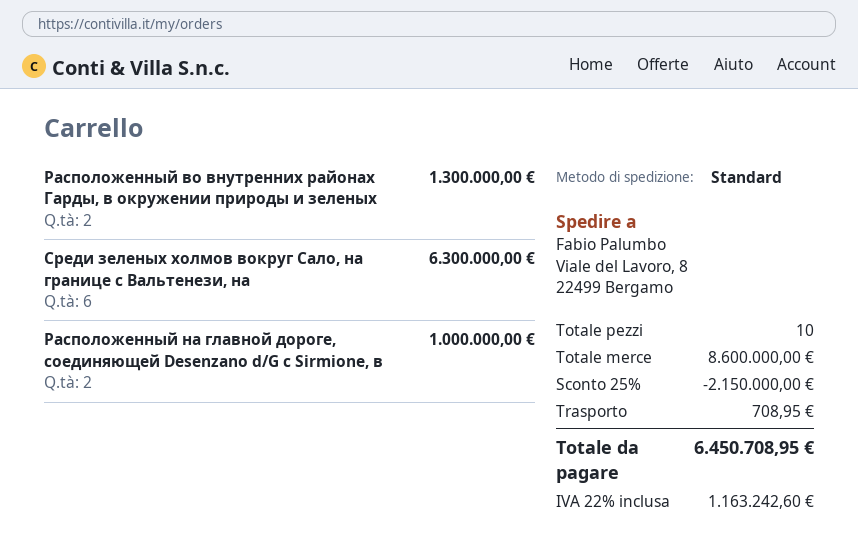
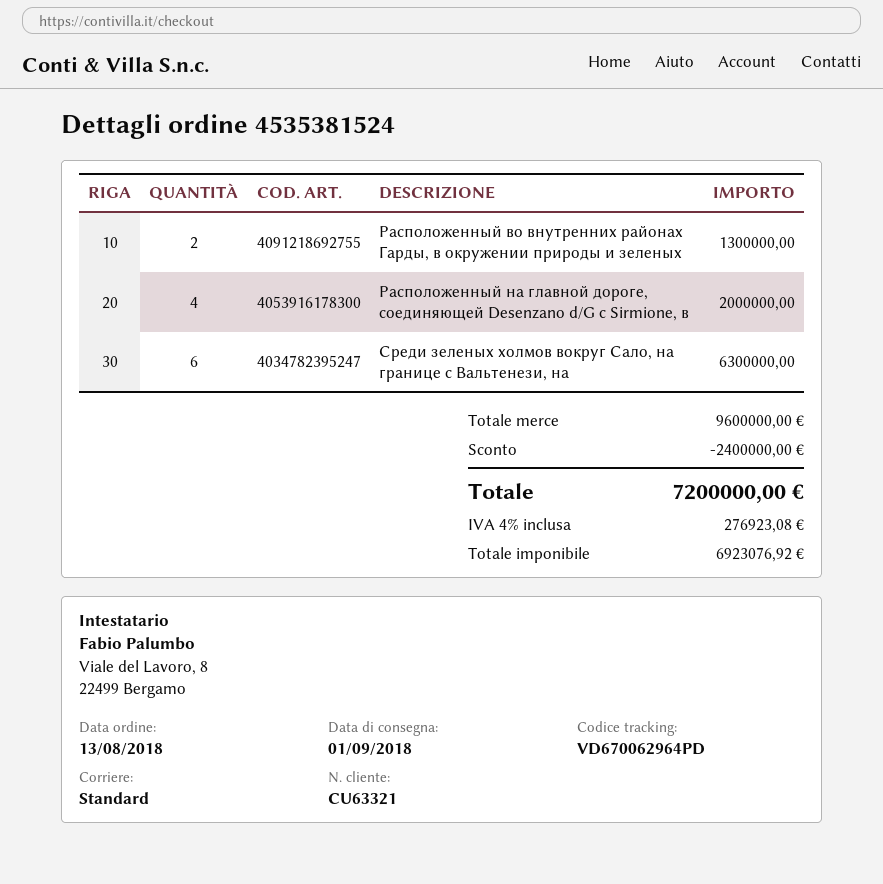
Расположенный на главной дороге, соединяющей Desenzano d/G с Sirmione, в: 2 for 1000000.00 -> 4 for 2000000.00
subtotal: 8600000.00 -> 9600000.00
discount: 2150000.00 -> 2400000.00
shipping: 708.95 -> none
tax: 22% = 1163242.60 -> 4% = 276923.08
total: 6450708.95 -> 7200000.00

